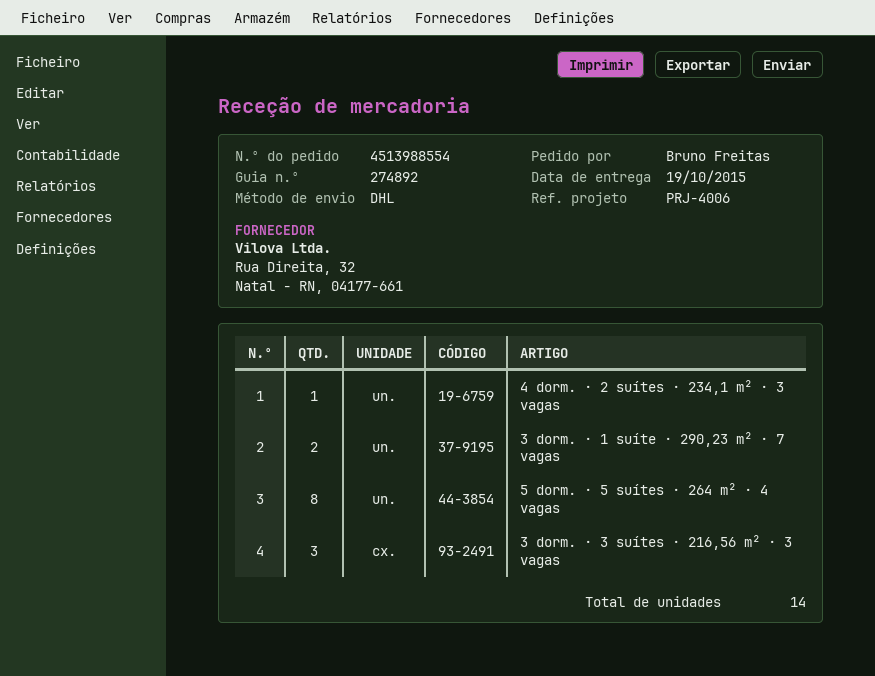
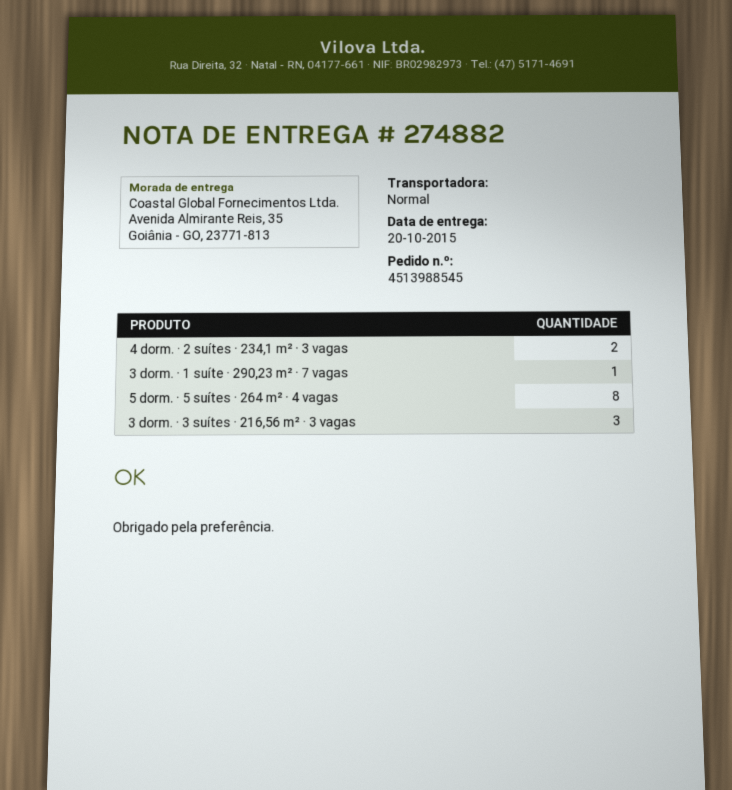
order number: 4513988554 -> 4513988545
delivery note number: 274892 -> 274882
delivery date: 2015-10-19 -> 2015-10-20
shipping method: DHL -> standard
4 dorm. · 2 suítes · 234,1 m² · 3 vagas: 1 -> 2
3 dorm. · 1 suíte · 290,23 m² · 7 vagas: 2 -> 1

